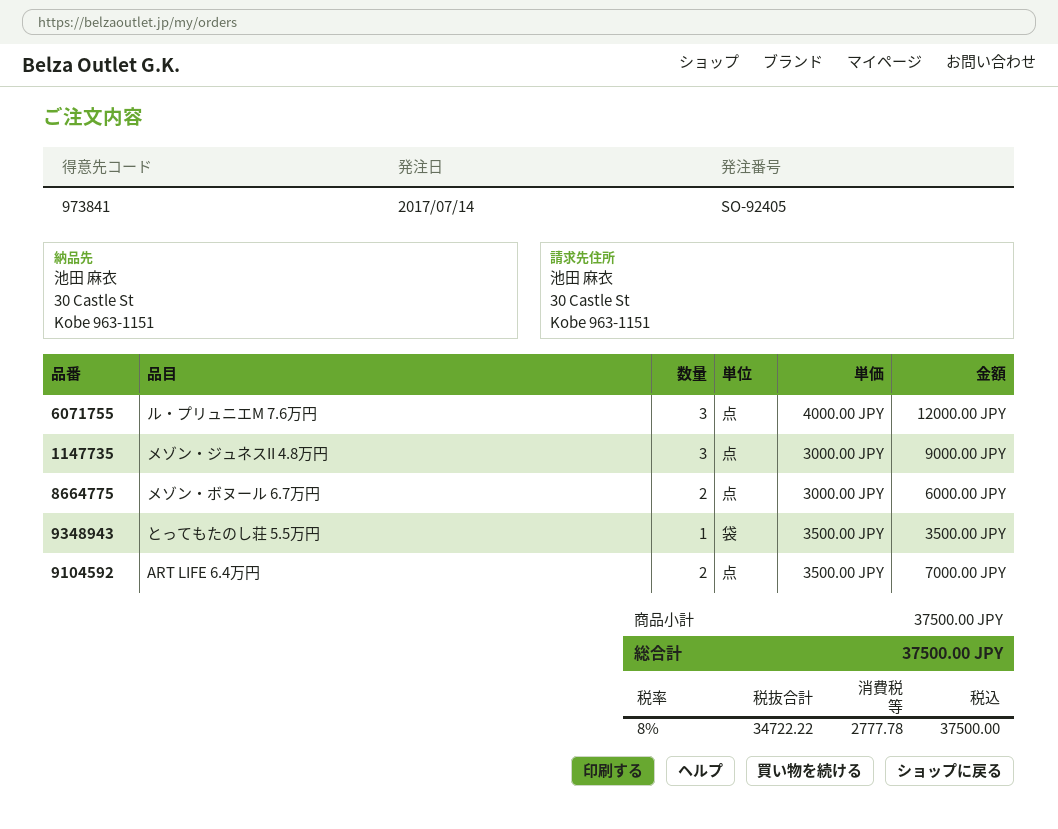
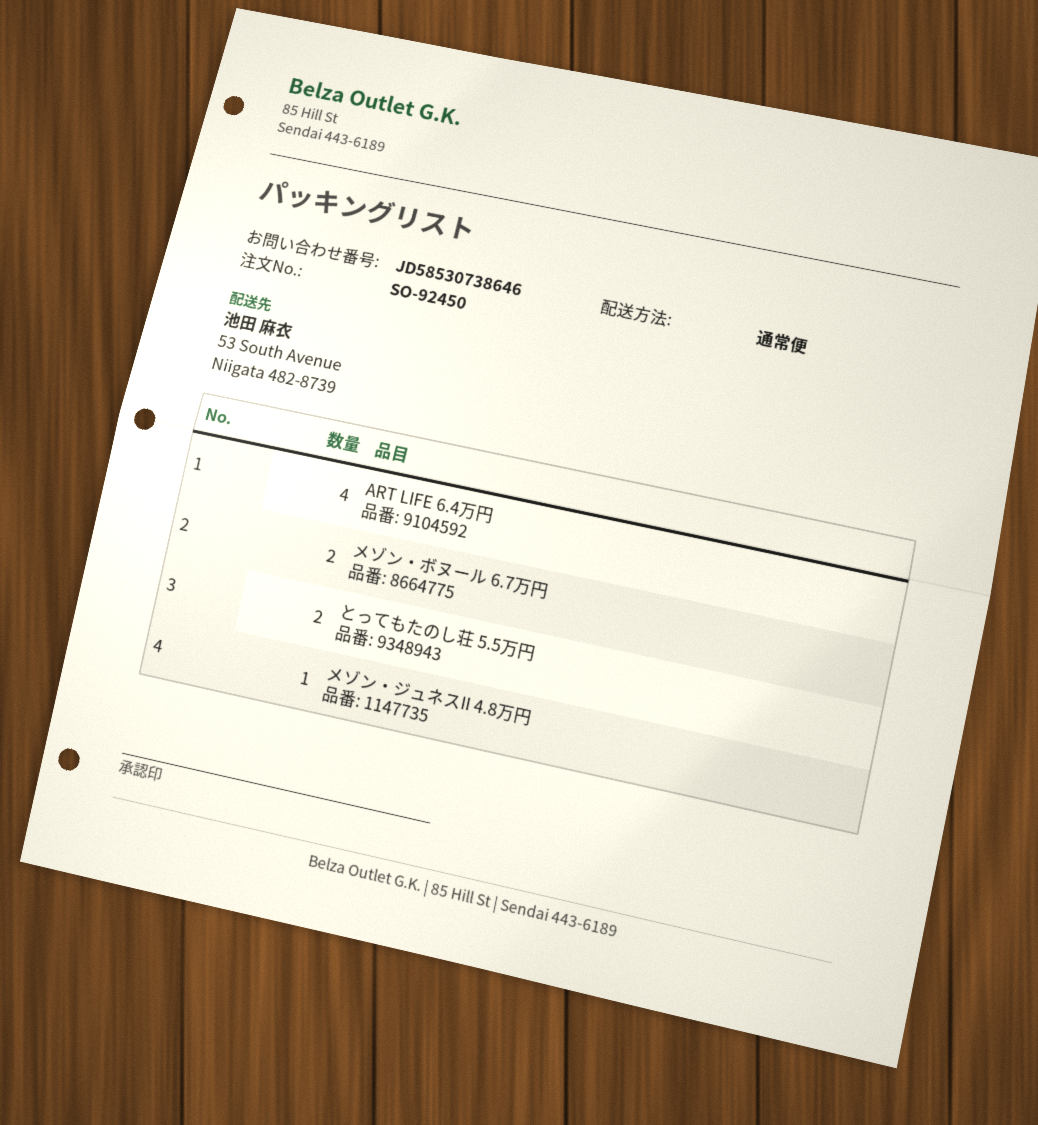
order number: SO-92405 -> SO-92450
ship to: 30 Castle St, Kobe 963-1151 -> 53 South Avenue, Niigata 482-8739
ル・プリュニエM 7.6万円: 3 -> none
メゾン・ジュネスII 4.8万円: 3 -> 1
とってもたのし荘 5.5万円: 1 -> 2
ART LIFE 6.4万円: 2 -> 4

